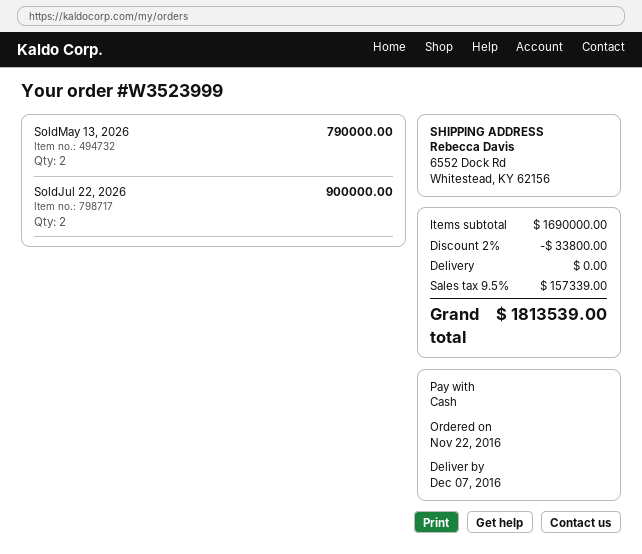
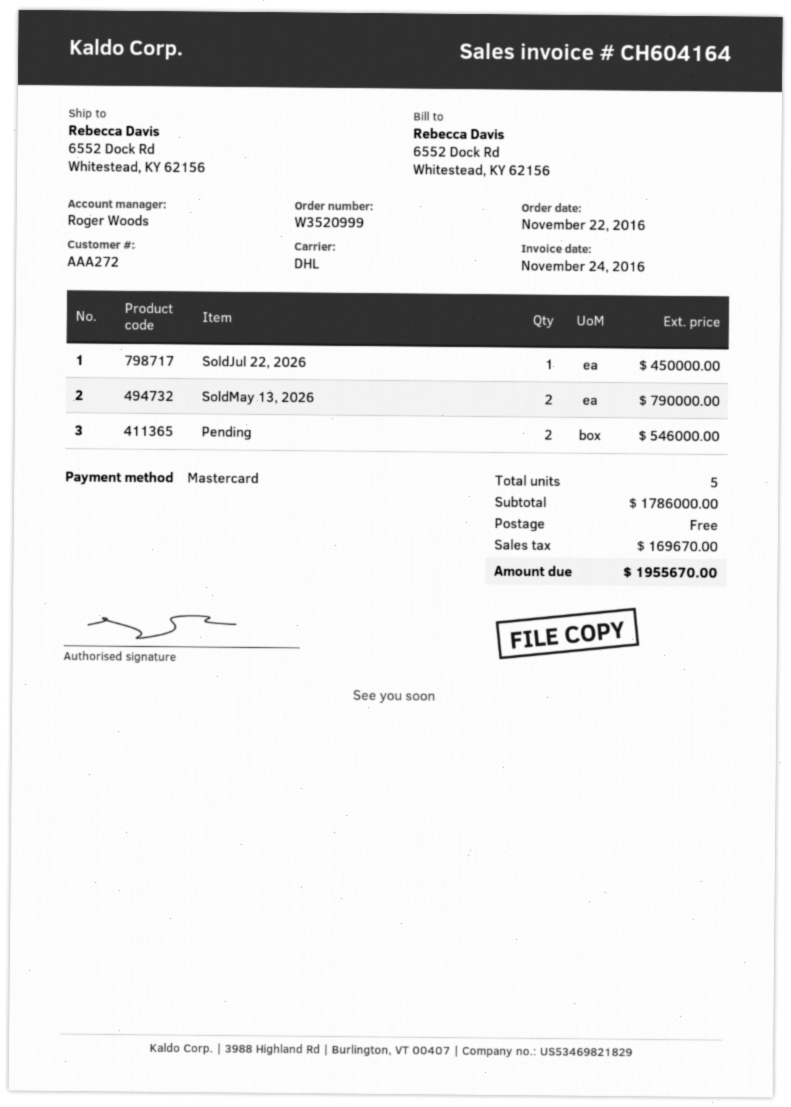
order number: W3523999 -> W3520999
payment method: cash -> Mastercard
SoldJul 22, 2026: 2 for 900000.00 -> 1 for 450000.00
Pending: none -> 2 for 546000.00
subtotal: 1690000.00 -> 1786000.00
discount: 2% = 33800.00 -> none
tax: 157339.00 -> 169670.00
total: 1813539.00 -> 1955670.00

